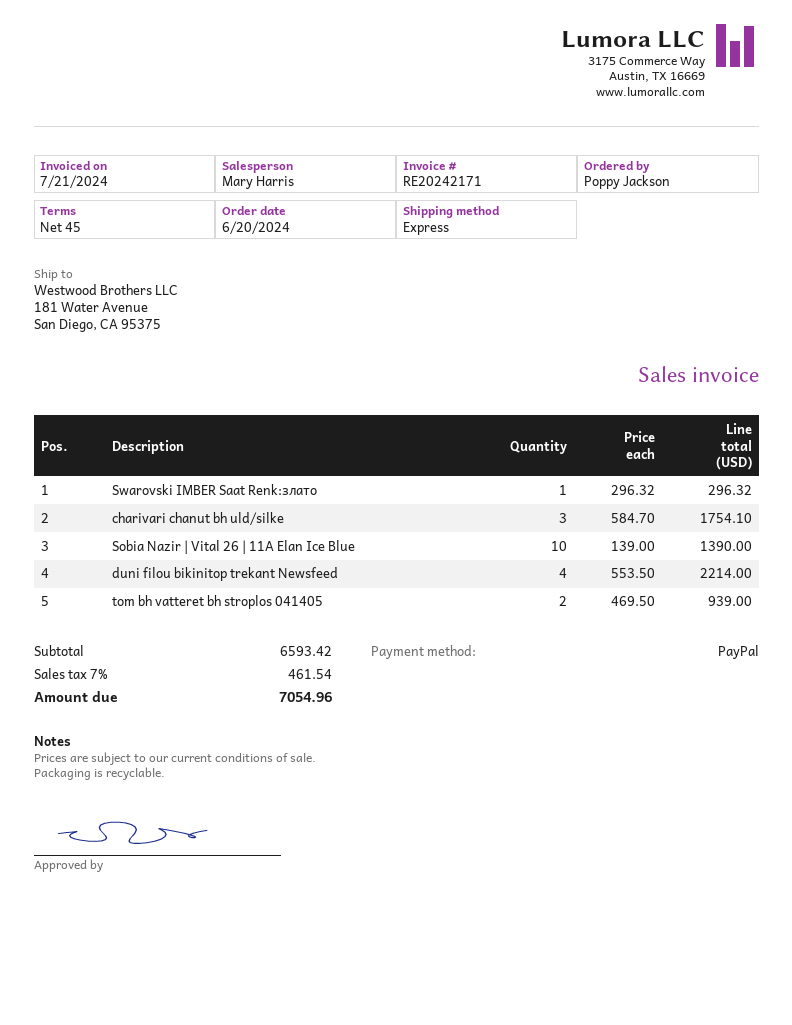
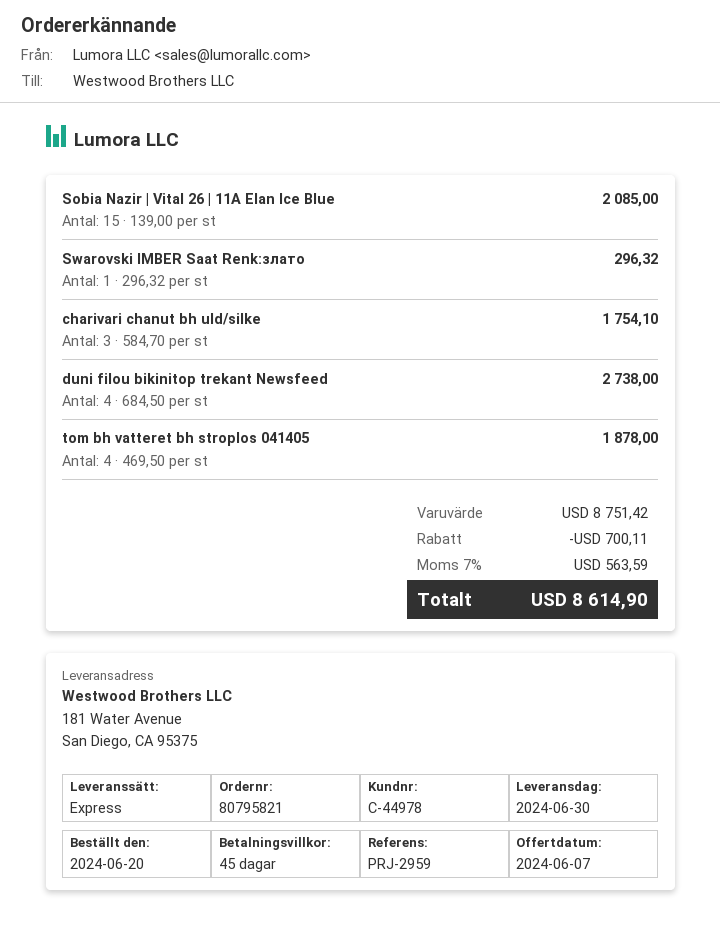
Sobia Nazir | Vital 26 | 11A Elan Ice Blue: 10 x 139.00 = 1390.00 -> 15 x 139.00 = 2085.00
duni filou bikinitop trekant Newsfeed: 4 x 553.50 = 2214.00 -> 4 x 684.50 = 2738.00
tom bh vatteret bh stroplos 041405: 2 x 469.50 = 939.00 -> 4 x 469.50 = 1878.00
subtotal: 6593.42 -> 8751.42
discount: none -> 700.11
tax: 7% = 461.54 -> 7% = 563.59
total: 7054.96 -> 8614.90

